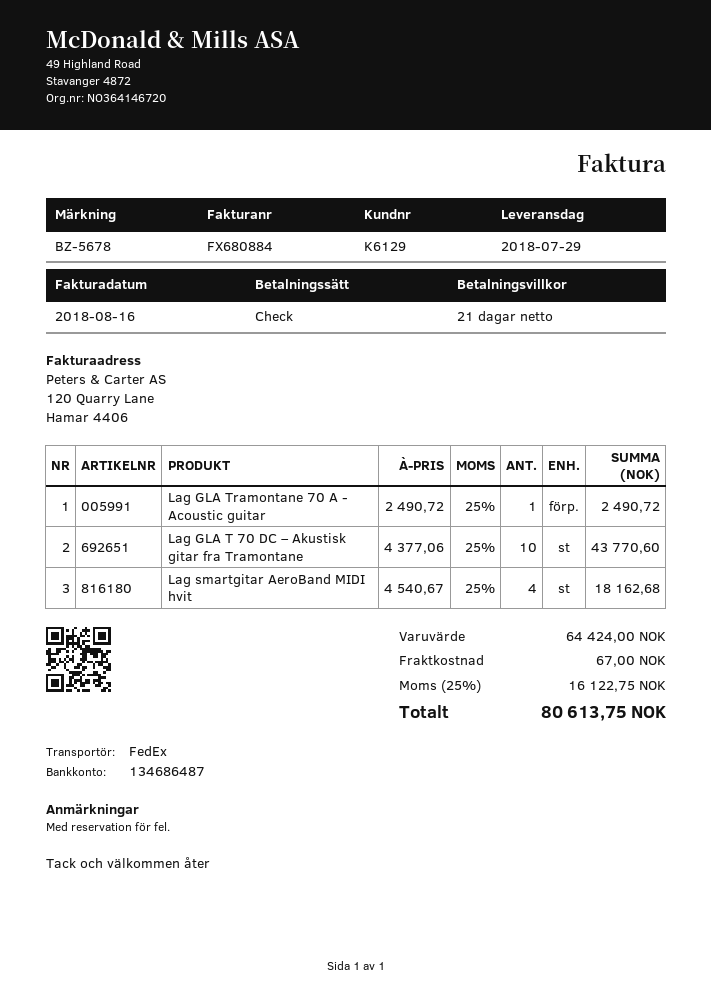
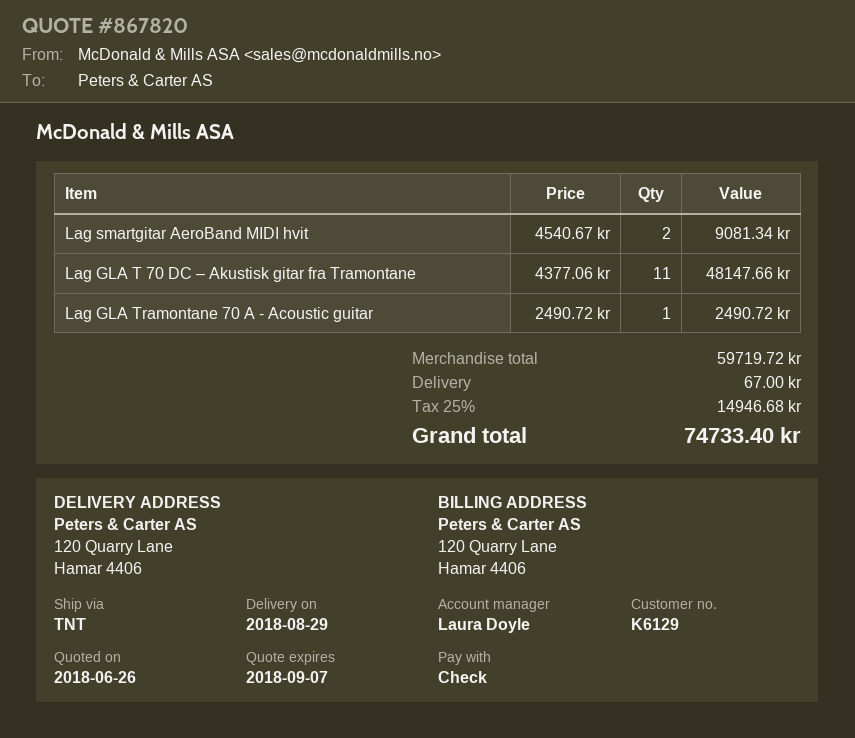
delivery date: 2018-07-29 -> 2018-08-29
shipping method: FedEx -> TNT
Lag GLA T 70 DC – Akustisk gitar fra Tramontane: 10 x 4377.06 = 43770.60 -> 11 x 4377.06 = 48147.66
Lag smartgitar AeroBand MIDI hvit: 4 x 4540.67 = 18162.68 -> 2 x 4540.67 = 9081.34
subtotal: 64424.00 -> 59719.72
tax: 25% = 16122.75 -> 25% = 14946.68
total: 80613.75 -> 74733.40

